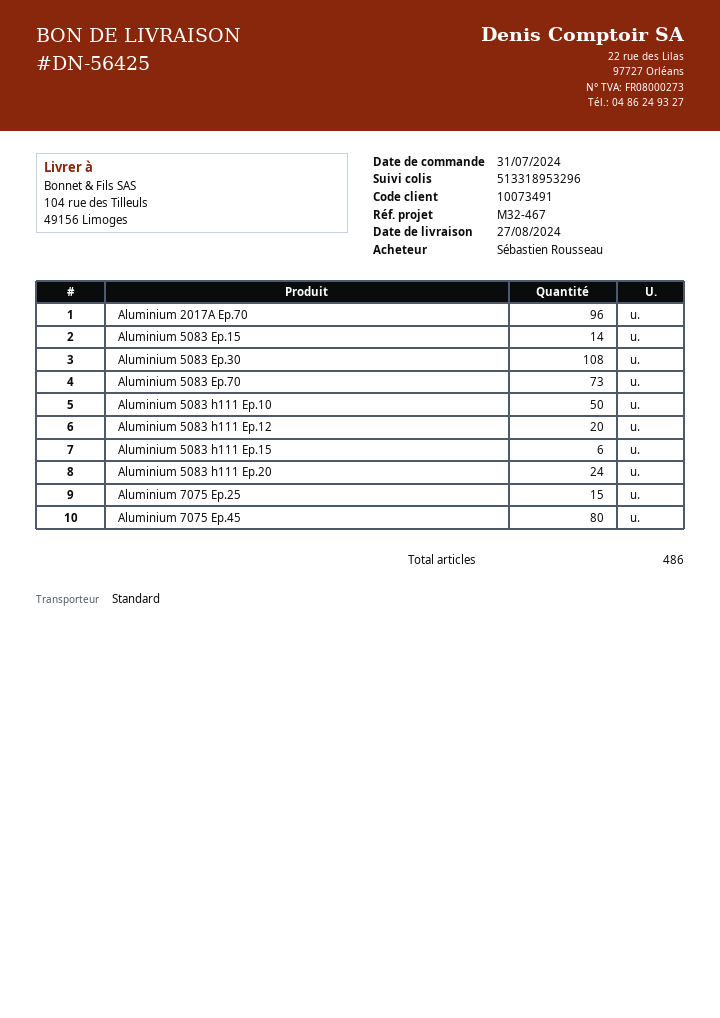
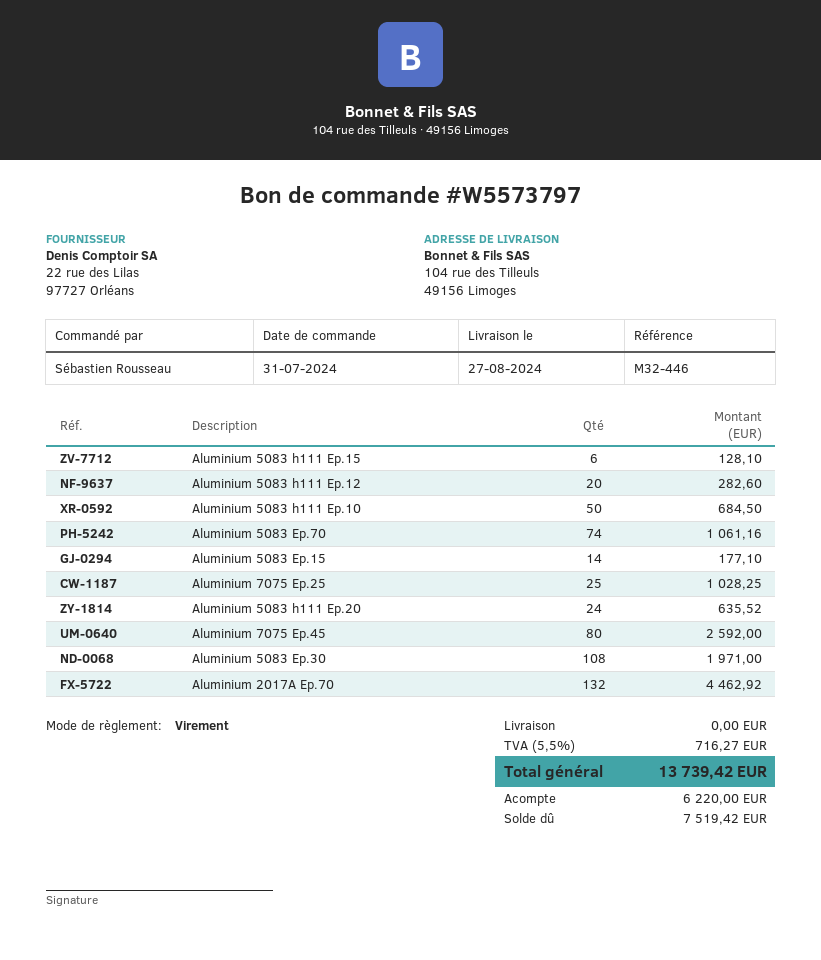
reference: M32-467 -> M32-446
Aluminium 2017A Ep.70: 96 -> 132
Aluminium 5083 Ep.70: 73 -> 74
Aluminium 7075 Ep.25: 15 -> 25

